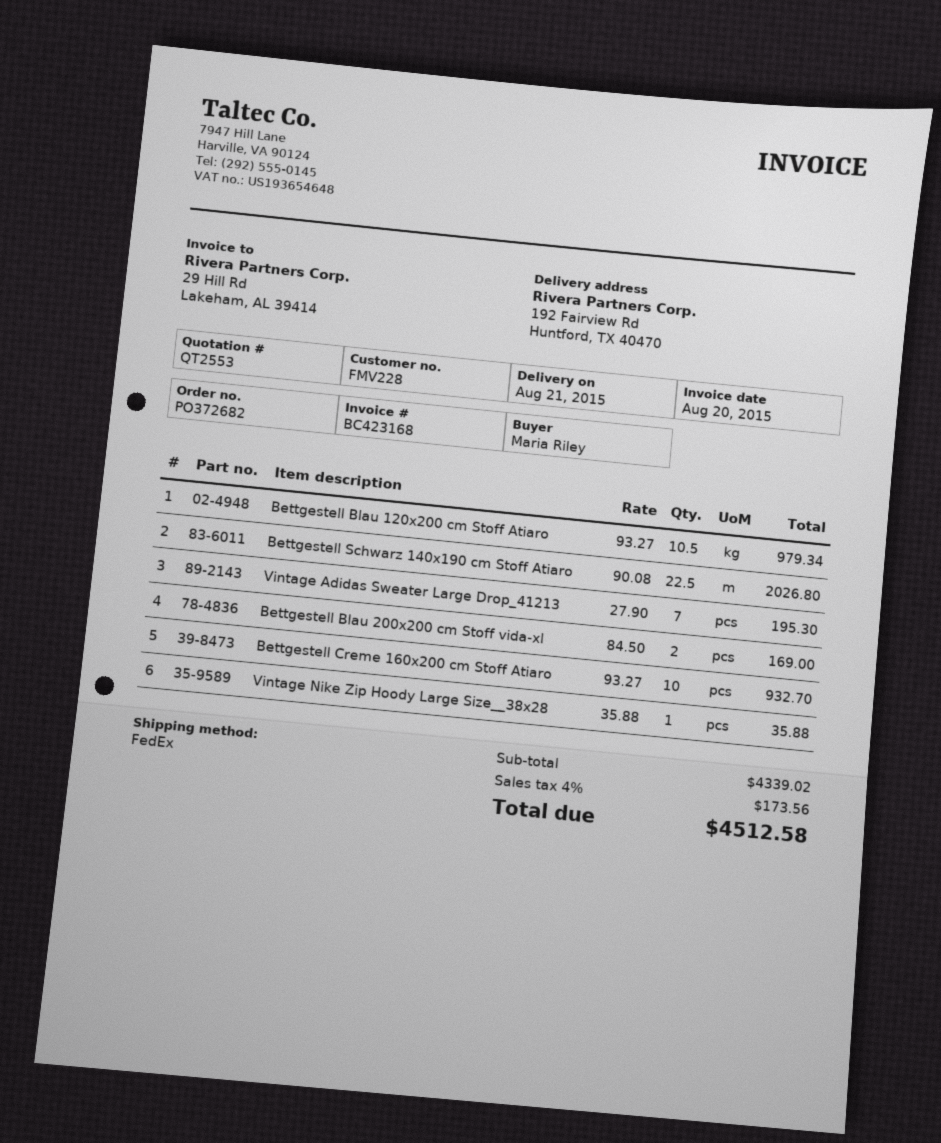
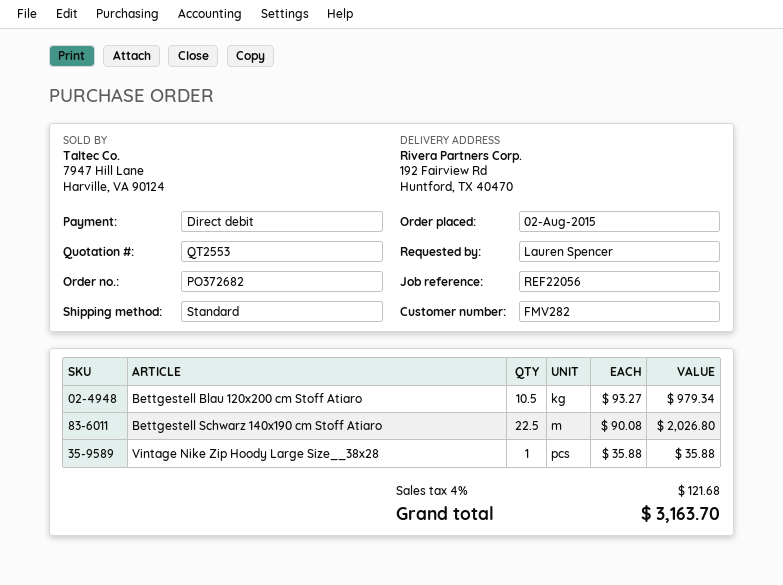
customer number: FMV228 -> FMV282
ordered by: Maria Riley -> Lauren Spencer
shipping method: FedEx -> standard
Vintage Adidas Sweater Large Drop_41213: 7 x 27.90 = 195.30 -> none
Bettgestell Blau 200x200 cm Stoff vida-xl: 2 x 84.50 = 169.00 -> none
Bettgestell Creme 160x200 cm Stoff Atiaro: 10 x 93.27 = 932.70 -> none
tax: 4% = 173.56 -> 4% = 121.68
total: 4512.58 -> 3163.70

